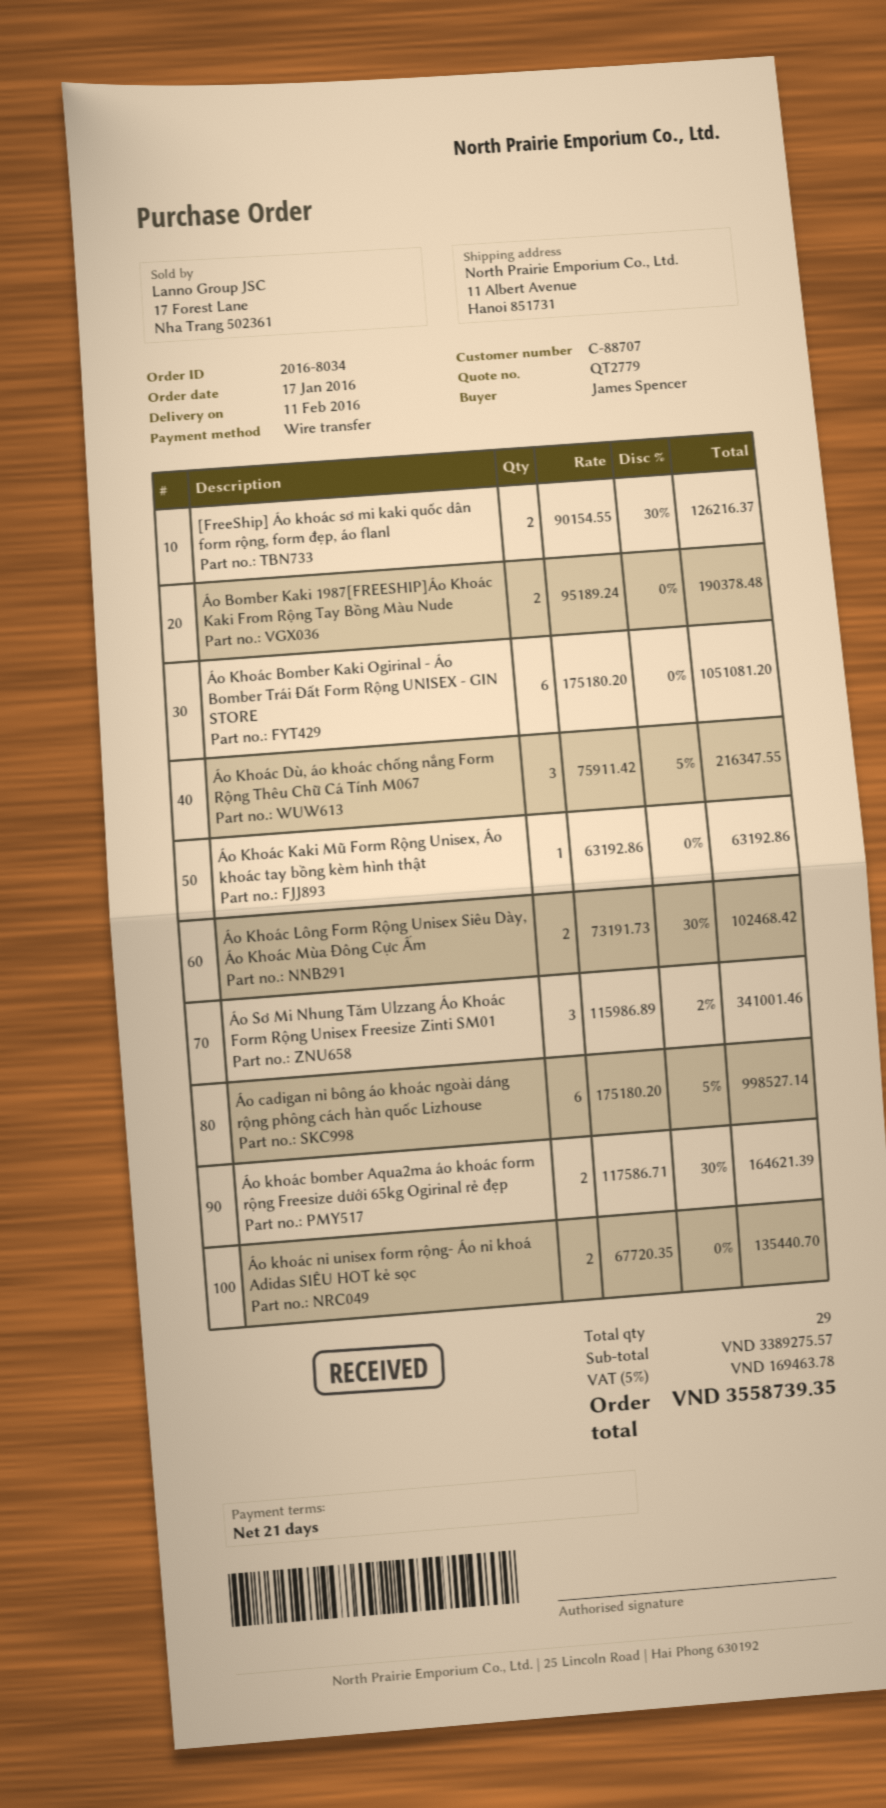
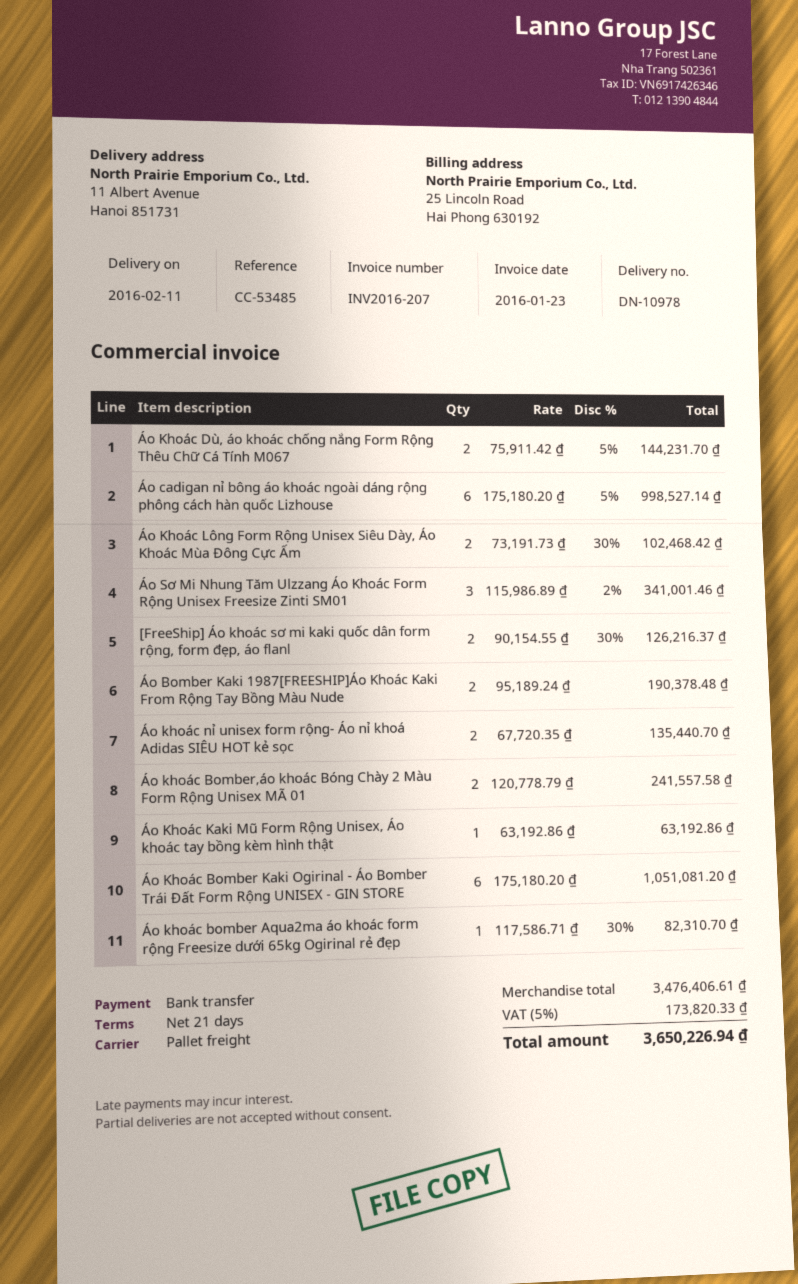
Áo Khoác Dù, áo khoác chống nắng Form Rộng Thêu Chữ Cá Tính M067: 3 x 75911.42 - 5% = 216347.55 -> 2 x 75911.42 - 5% = 144231.70
Áo khoác bomber Aqua2ma áo khoác form rộng Freesize dưới 65kg Ogirinal rẻ đẹp: 2 x 117586.71 - 30% = 164621.39 -> 1 x 117586.71 - 30% = 82310.70
Áo khoác Bomber,áo khoác Bóng Chày 2 Màu Form Rộng Unisex MÃ 01: none -> 2 x 120778.79 = 241557.58
subtotal: 3389275.57 -> 3476406.61
tax: 5% = 169463.78 -> 5% = 173820.33
total: 3558739.35 -> 3650226.94

